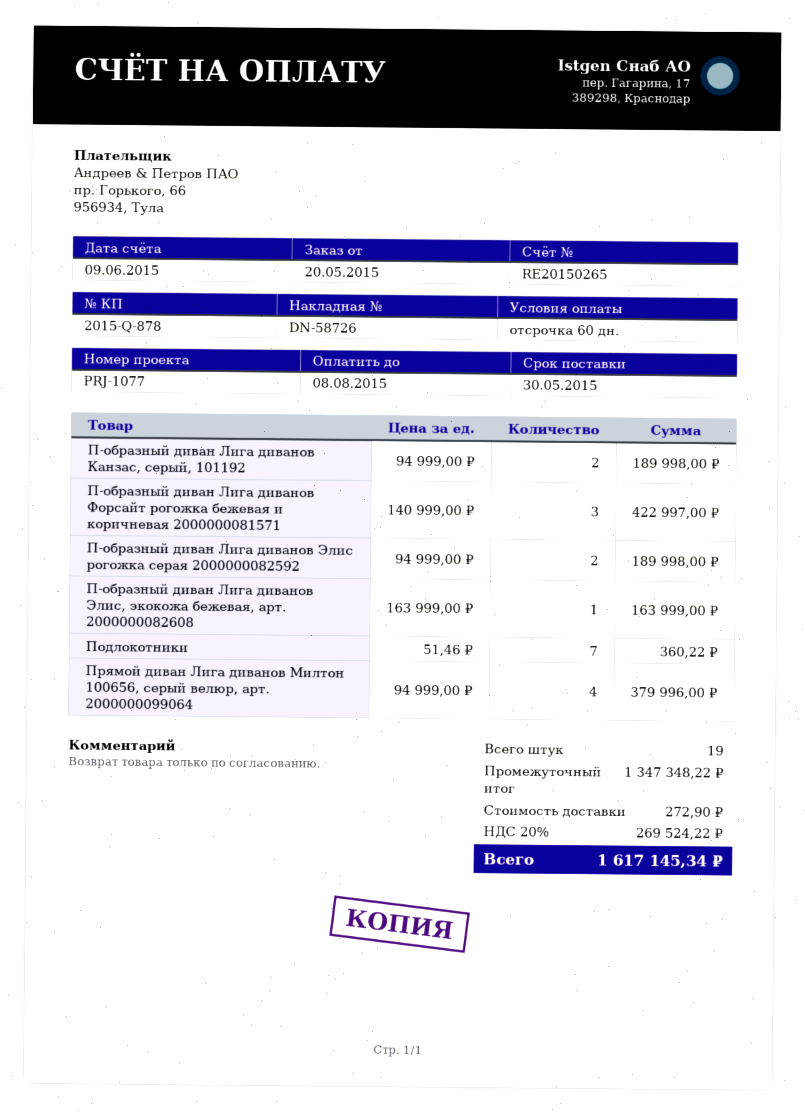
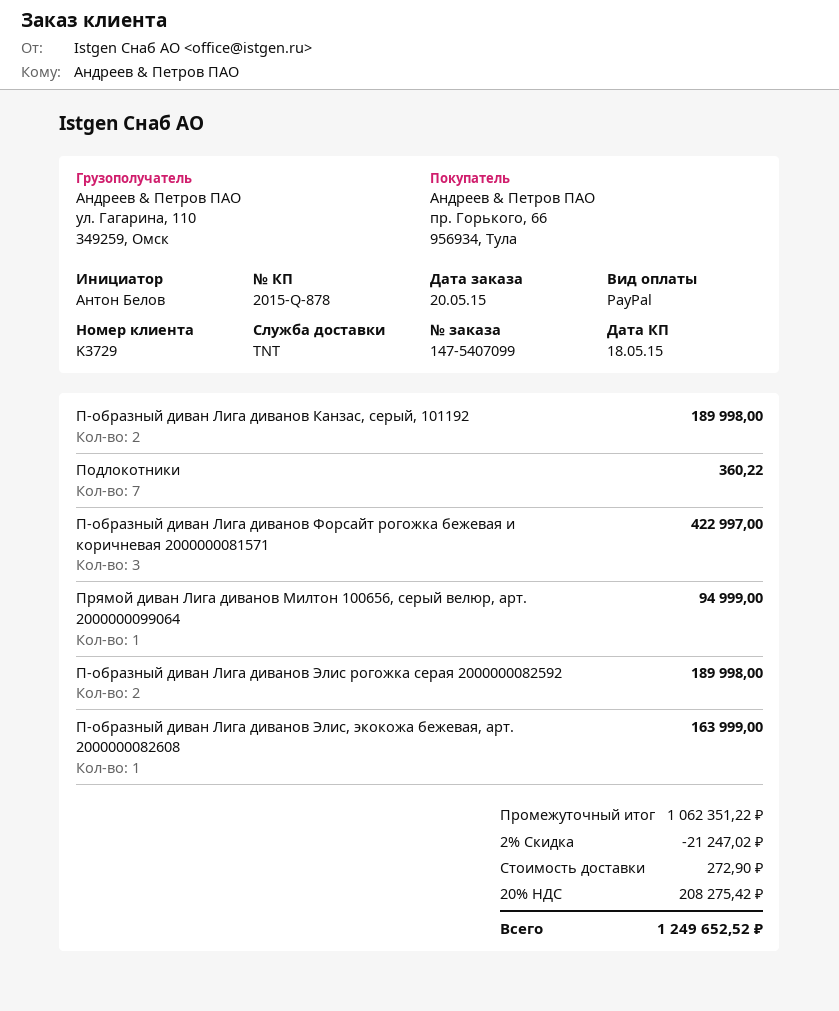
Прямой диван Лига диванов Милтон 100656, серый велюр, арт. 2000000099064: 4 for 379996.00 -> 1 for 94999.00
subtotal: 1347348.22 -> 1062351.22
discount: none -> 2% = 21247.02
tax: 20% = 269524.22 -> 20% = 208275.42
total: 1617145.34 -> 1249652.52

